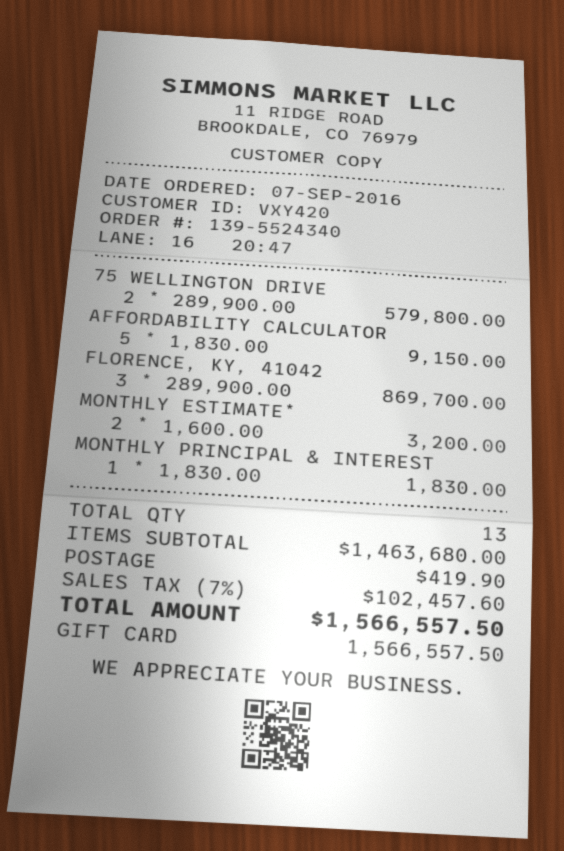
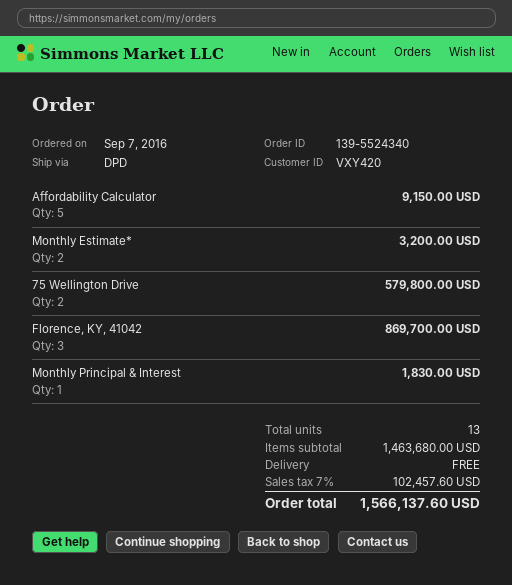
shipping: 419.90 -> 0.00
total: 1566557.50 -> 1566137.60

